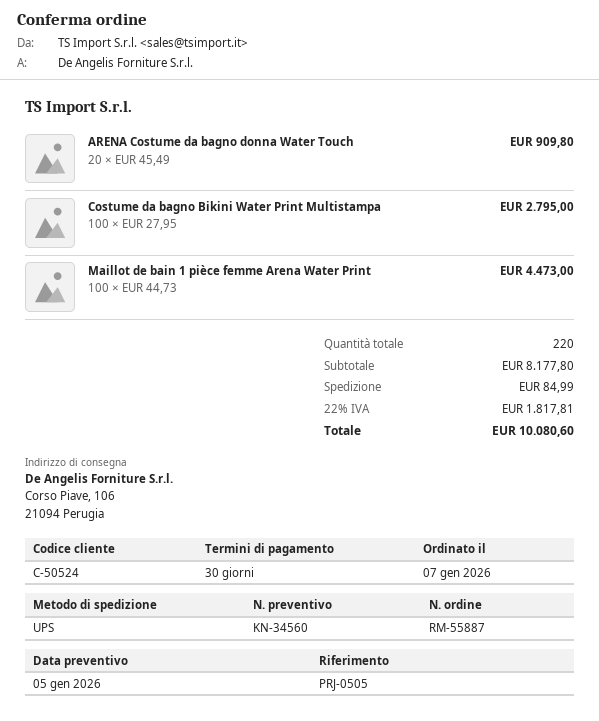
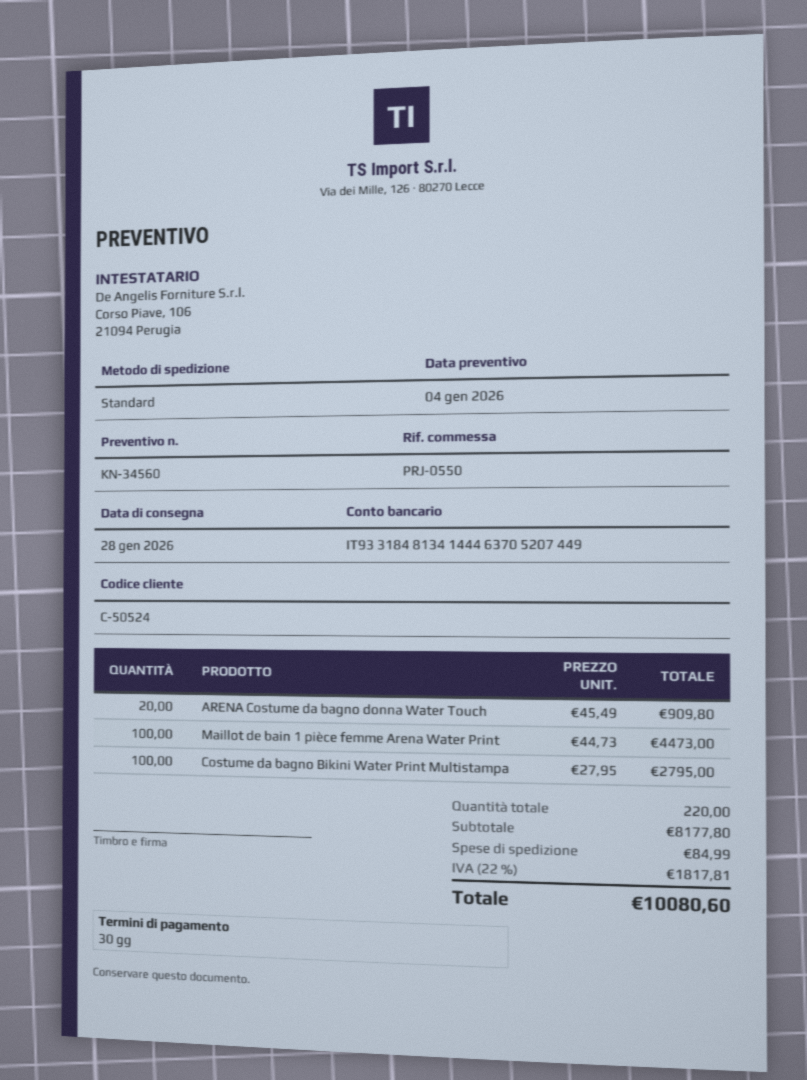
quote date: 2026-01-05 -> 2026-01-04
reference: PRJ-0505 -> PRJ-0550
shipping method: UPS -> standard

